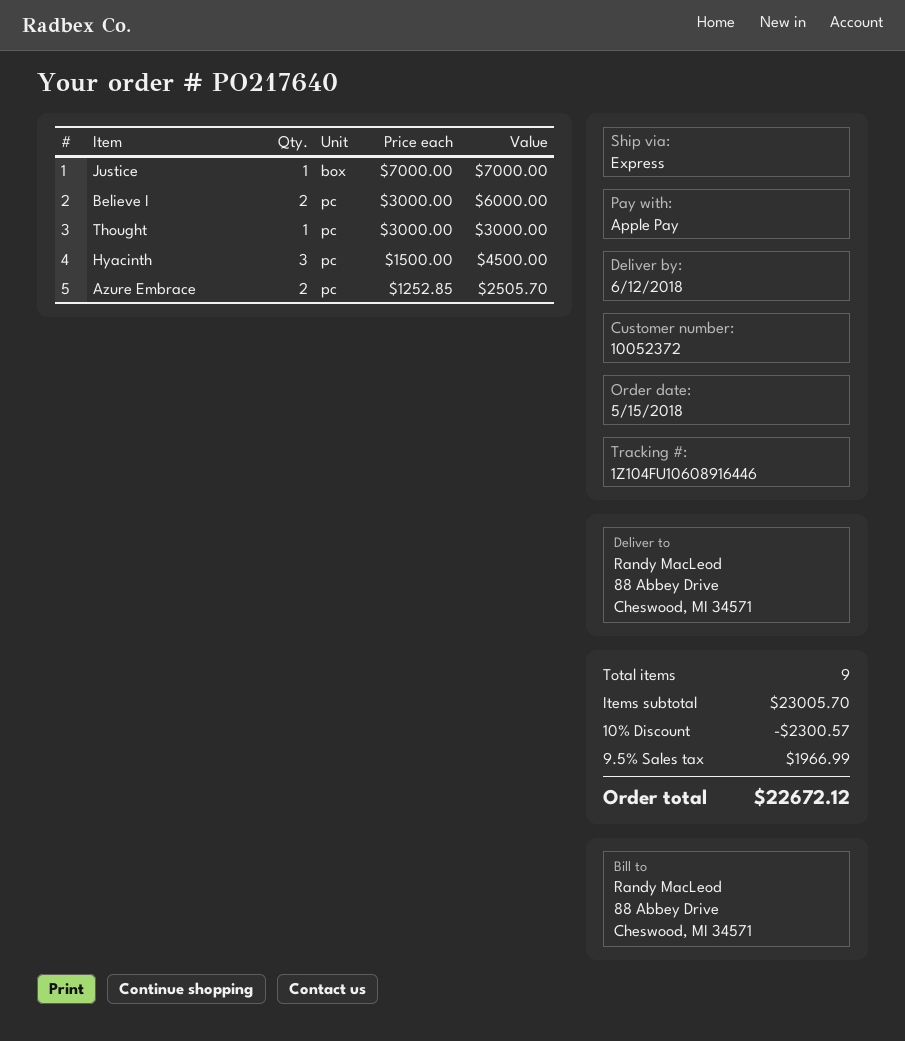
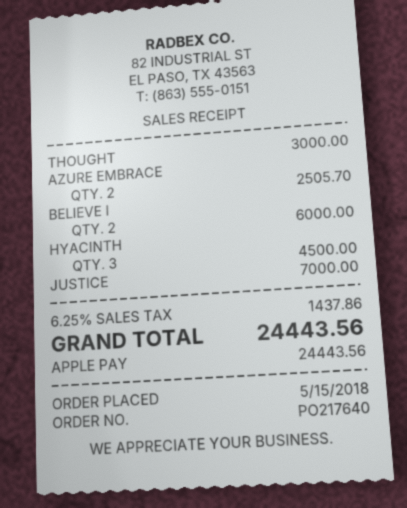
discount: 10% = 2300.57 -> none
tax: 9.5% = 1966.99 -> 6.25% = 1437.86
total: 22672.12 -> 24443.56

